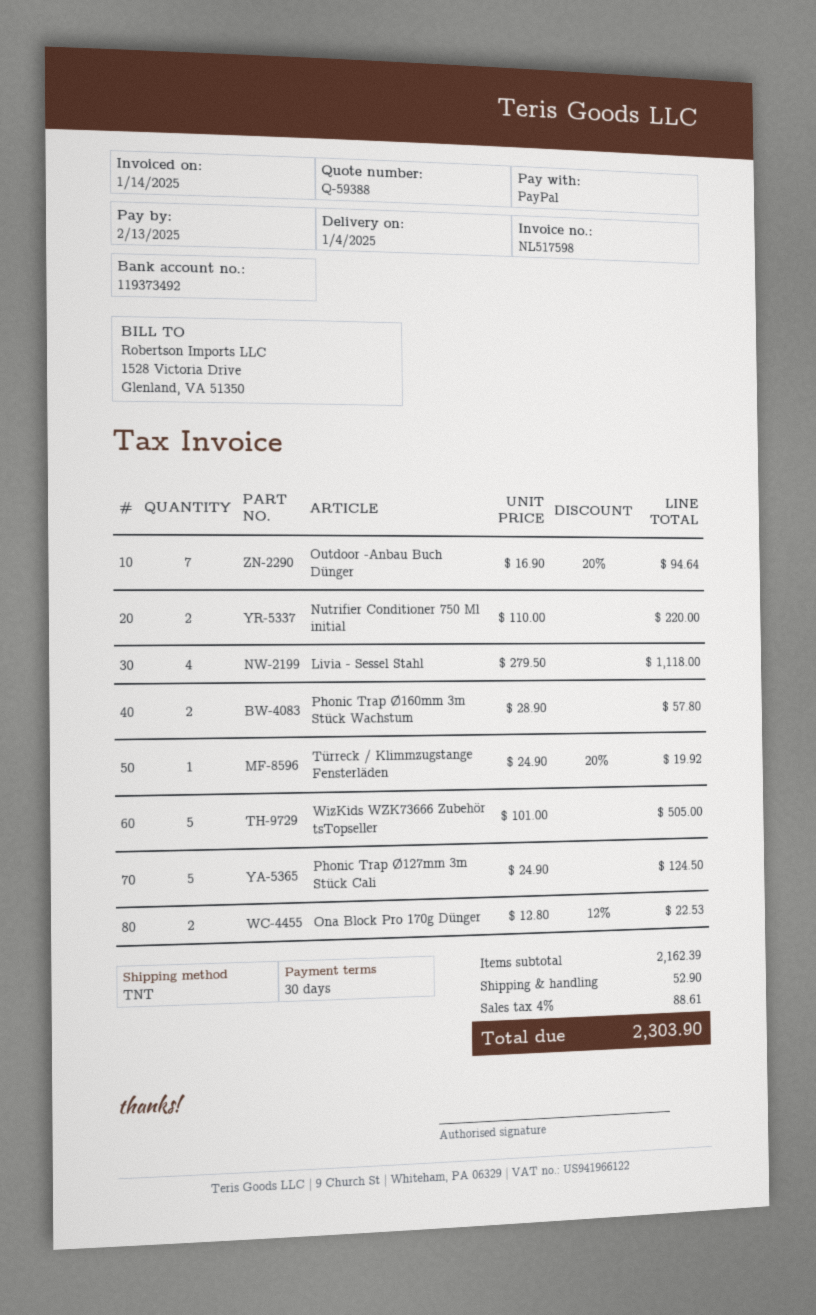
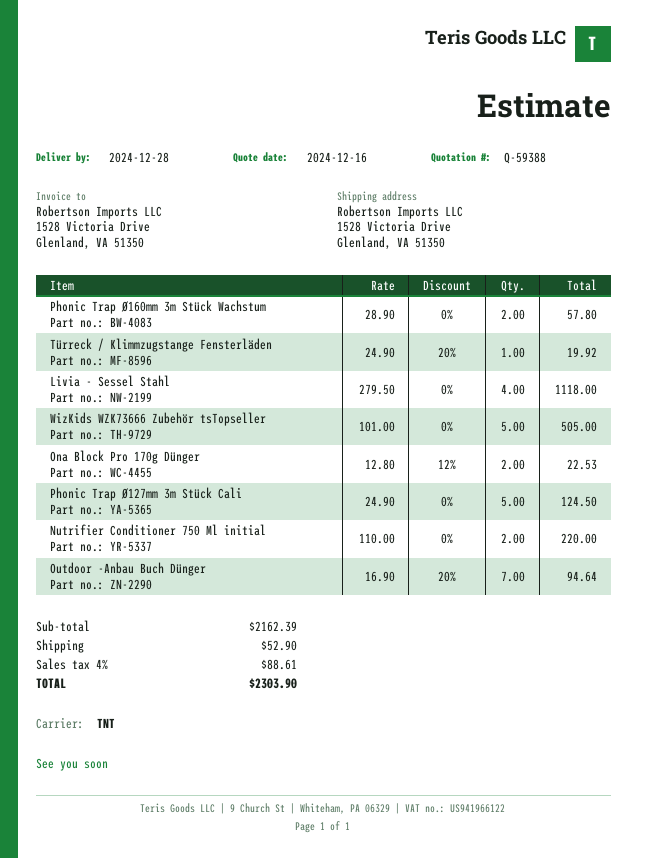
delivery date: 2025-01-04 -> 2024-12-28

